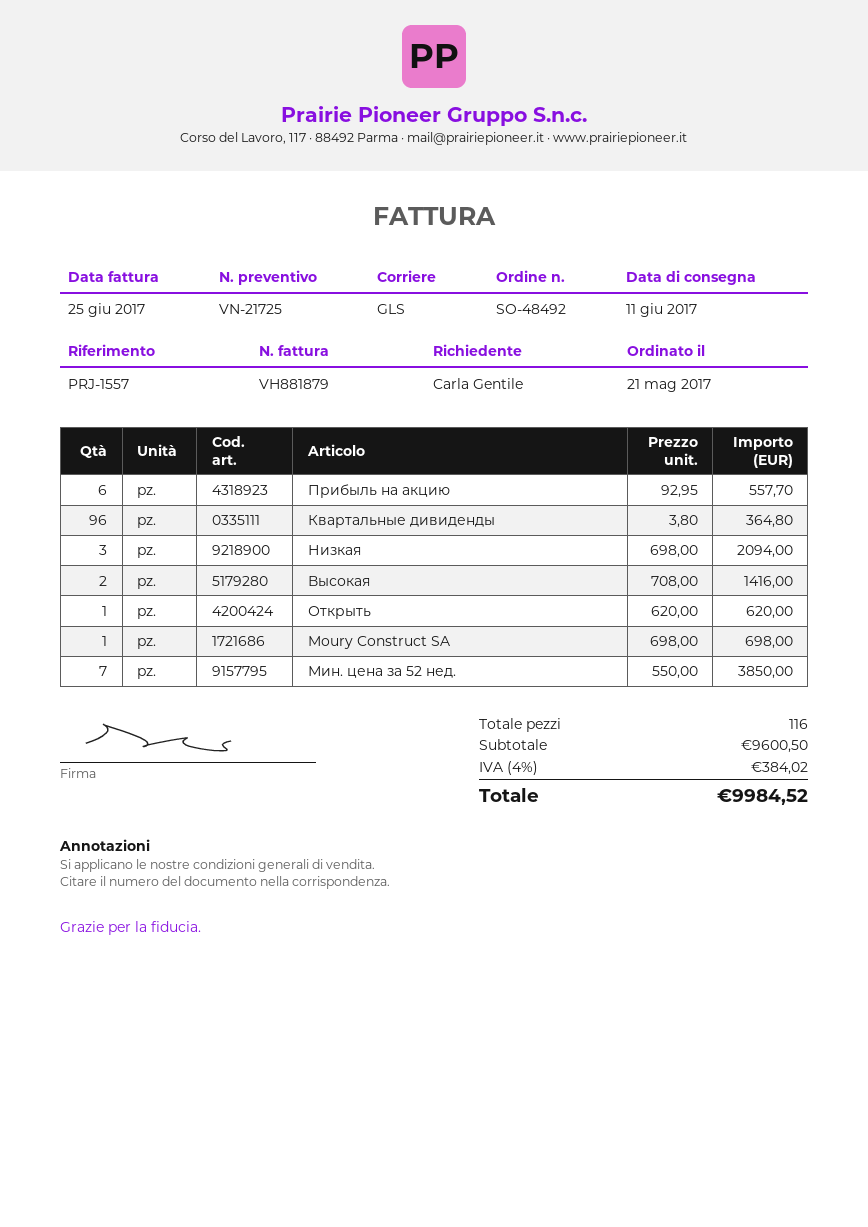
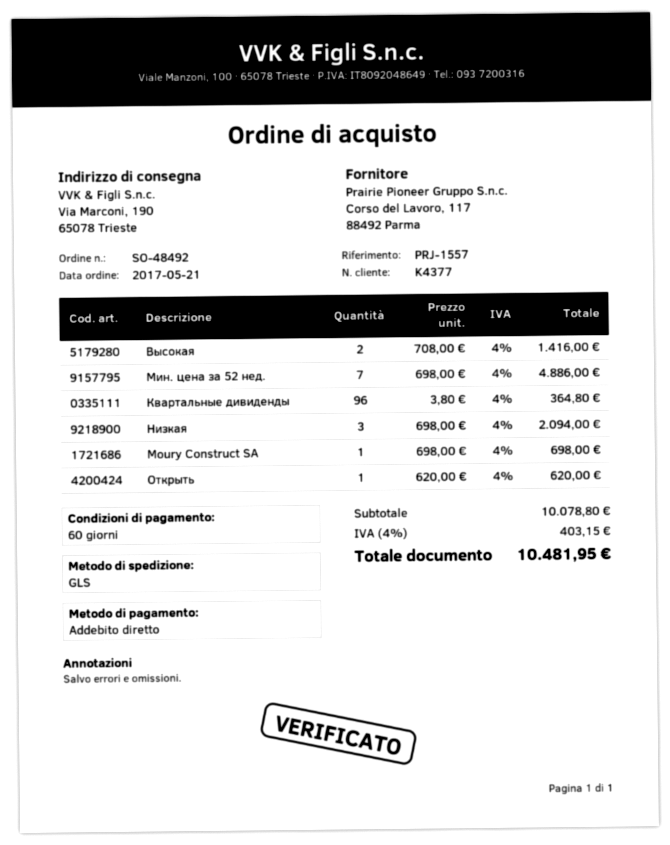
Прибыль на акцию: 6 x 92.95 = 557.70 -> none
Мин. цена за 52 нед.: 7 x 550.00 = 3850.00 -> 7 x 698.00 = 4886.00
subtotal: 9600.50 -> 10078.80
tax: 4% = 384.02 -> 4% = 403.15
total: 9984.52 -> 10481.95

